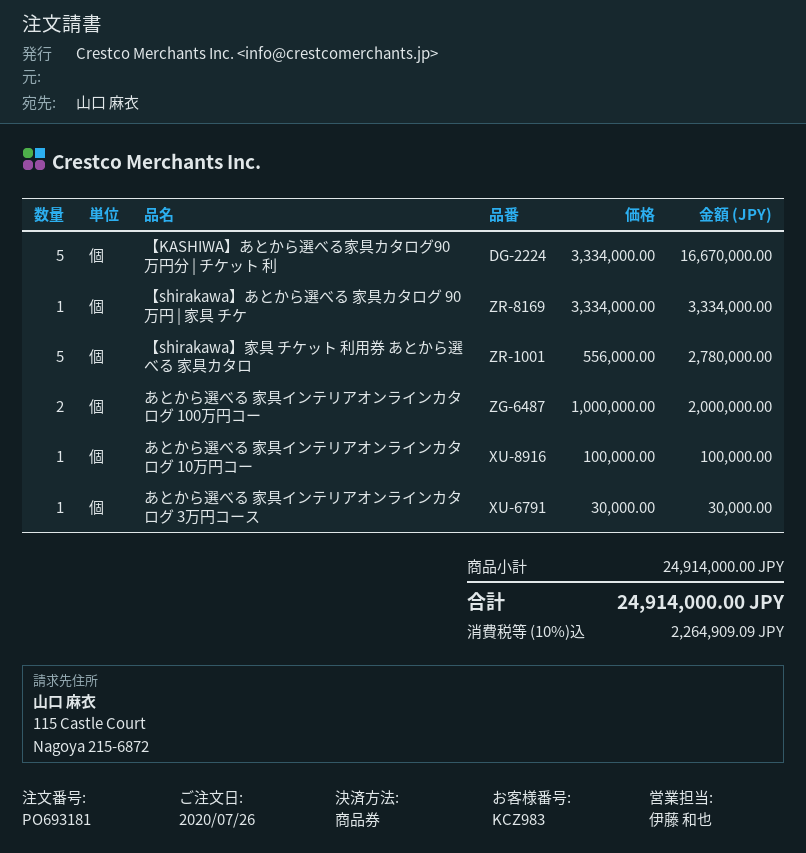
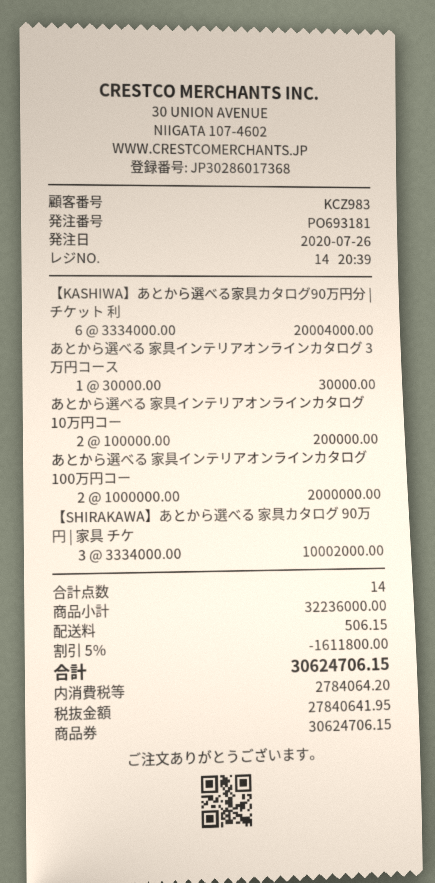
【KASHIWA】あとから選べる家具カタログ90万円分 | チケット 利: 5 x 3334000.00 = 16670000.00 -> 6 x 3334000.00 = 20004000.00
【shirakawa】あとから選べる 家具カタログ 90万円 | 家具 チケ: 1 x 3334000.00 = 3334000.00 -> 3 x 3334000.00 = 10002000.00
【shirakawa】家具 チケット 利用券 あとから選べる 家具カタロ: 5 x 556000.00 = 2780000.00 -> none
あとから選べる 家具インテリアオンラインカタログ 10万円コー: 1 x 100000.00 = 100000.00 -> 2 x 100000.00 = 200000.00
subtotal: 24914000.00 -> 32236000.00
discount: none -> 5% = 1611800.00
shipping: none -> 506.15
tax: 2264909.09 -> 2784064.20
total: 24914000.00 -> 30624706.15

